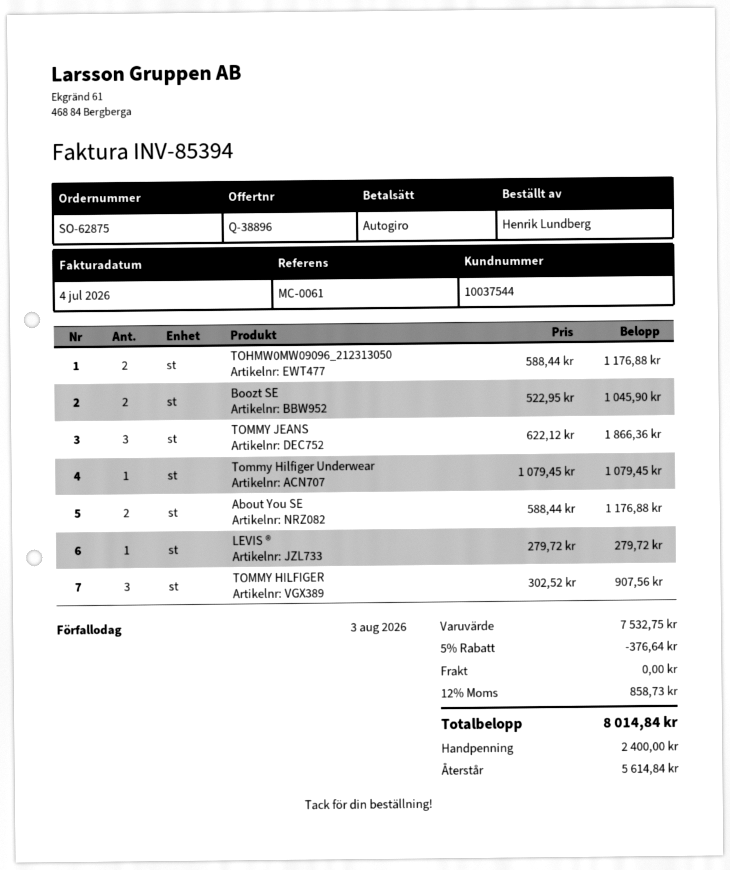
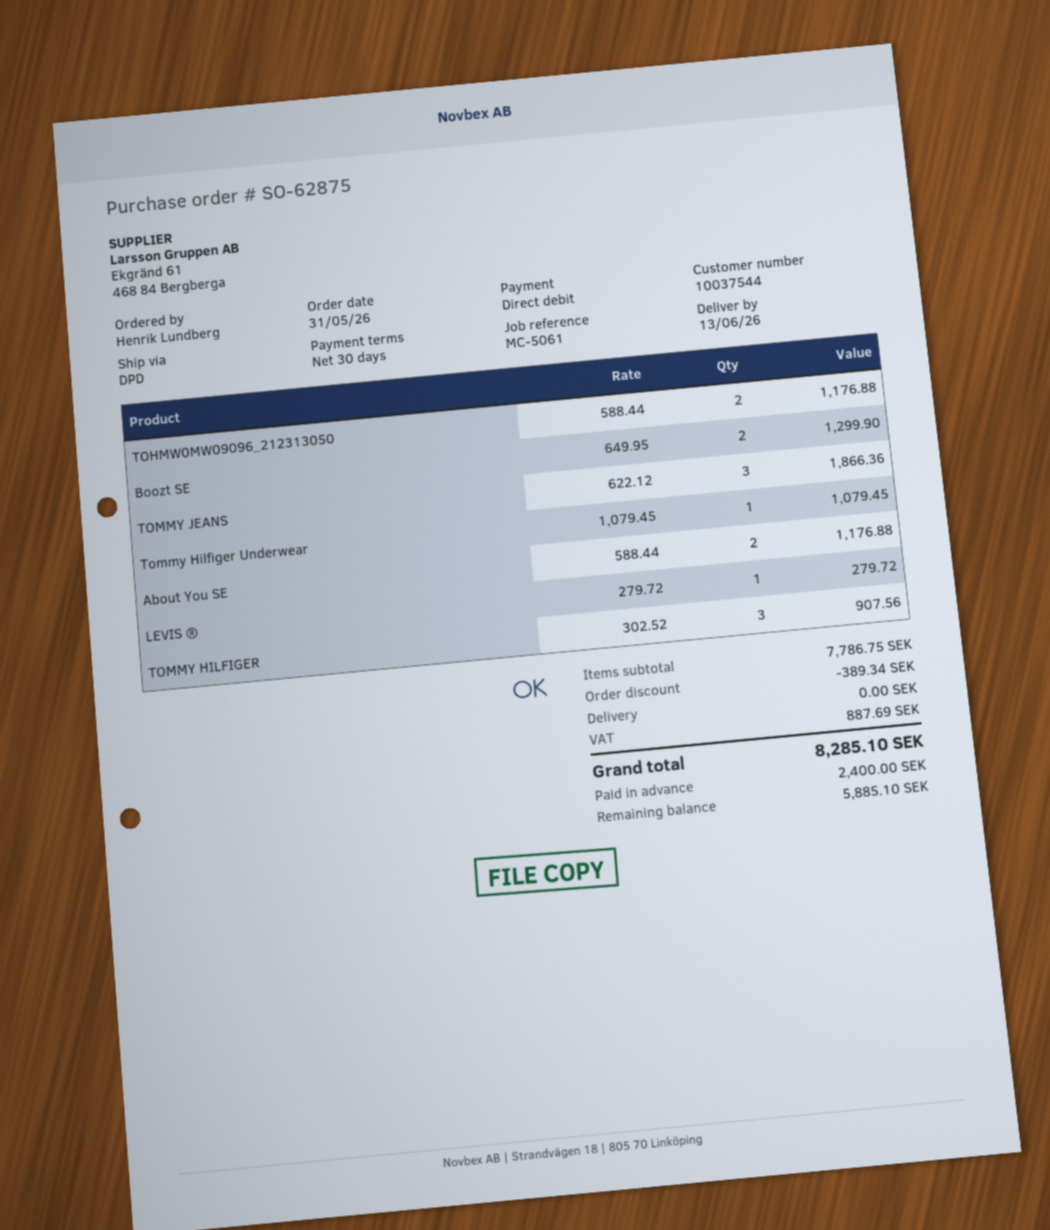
reference: MC-0061 -> MC-5061
Boozt SE: 2 x 522.95 = 1045.90 -> 2 x 649.95 = 1299.90
subtotal: 7532.75 -> 7786.75
discount: 376.64 -> 389.34
tax: 858.73 -> 887.69
total: 8014.84 -> 8285.10
balance: 5614.84 -> 5885.10

